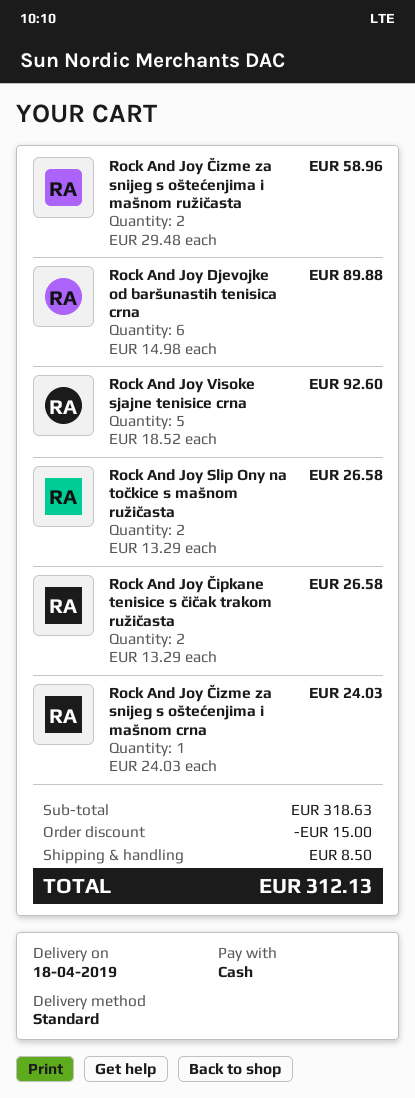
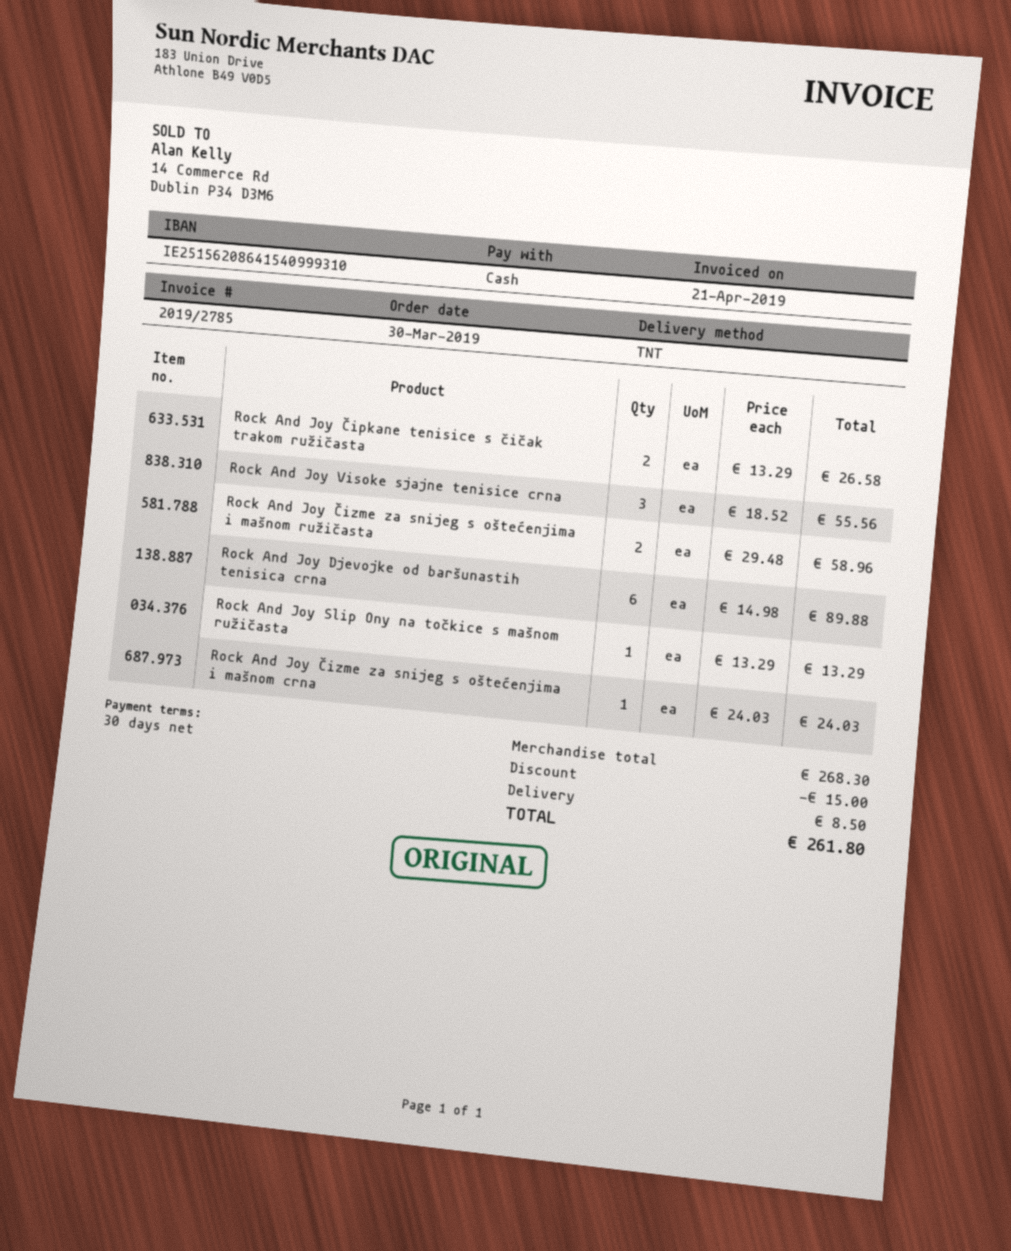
shipping method: standard -> TNT
Rock And Joy Visoke sjajne tenisice crna: 5 x 18.52 = 92.60 -> 3 x 18.52 = 55.56
Rock And Joy Slip Ony na točkice s mašnom ružičasta: 2 x 13.29 = 26.58 -> 1 x 13.29 = 13.29
subtotal: 318.63 -> 268.30
total: 312.13 -> 261.80

